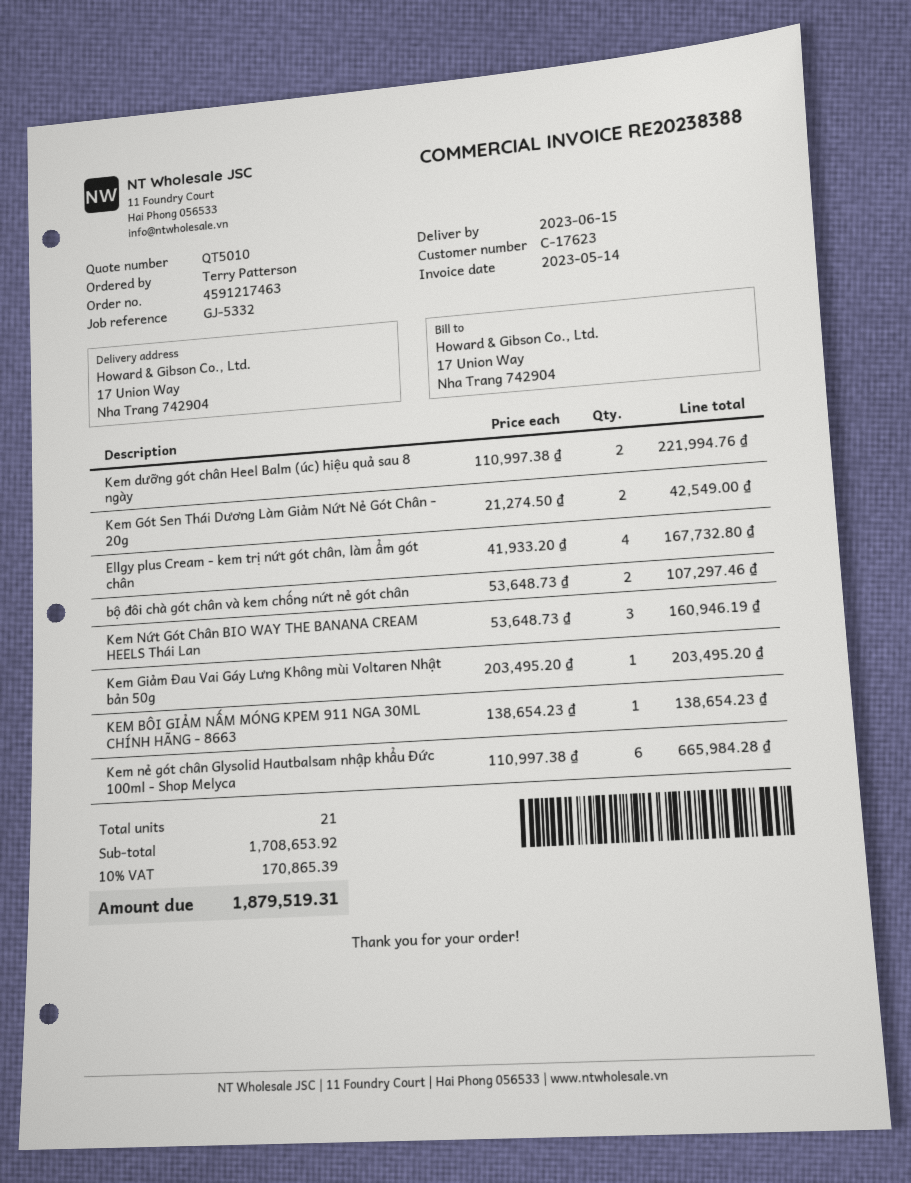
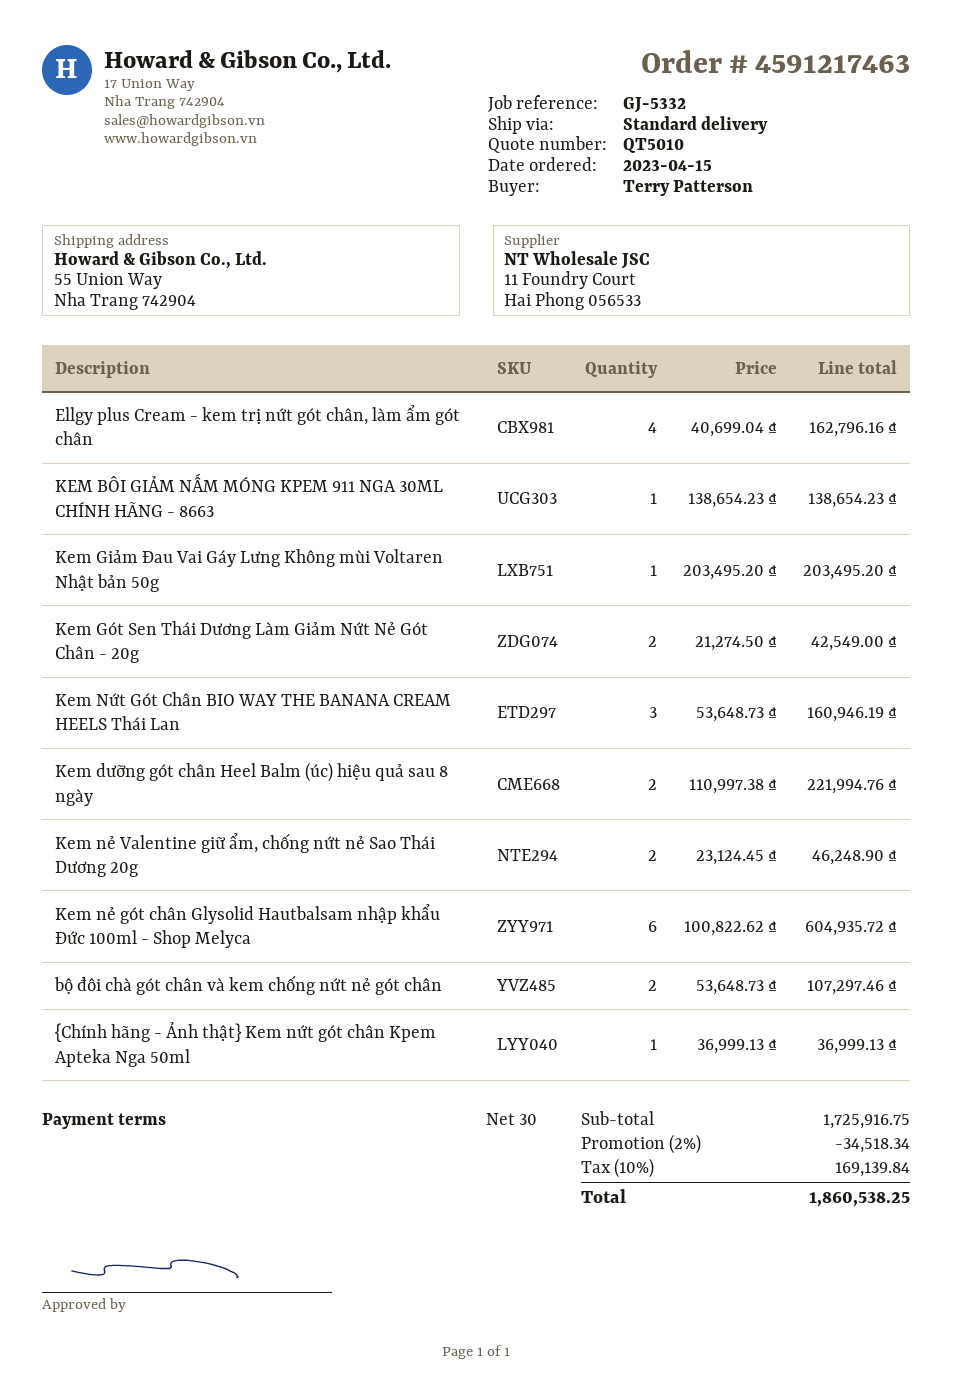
ship to: 17 Union Way, Nha Trang 742904 -> 55 Union Way, Nha Trang 742904
Ellgy plus Cream - kem trị nứt gót chân, làm ẩm gót chân: 4 x 41933.20 = 167732.80 -> 4 x 40699.04 = 162796.16
Kem nẻ gót chân Glysolid Hautbalsam nhập khẩu Đức 100ml - Shop Melyca: 6 x 110997.38 = 665984.28 -> 6 x 100822.62 = 604935.72
Kem nẻ Valentine giữ ẩm, chống nứt nẻ Sao Thái Dương 20g: none -> 2 x 23124.45 = 46248.90
{Chính hãng - Ảnh thật} Kem nứt gót chân Kpem Apteka Nga 50ml: none -> 1 x 36999.13 = 36999.13
subtotal: 1708653.92 -> 1725916.75
discount: none -> 2% = 34518.34
tax: 10% = 170865.39 -> 10% = 169139.84
total: 1879519.31 -> 1860538.25

